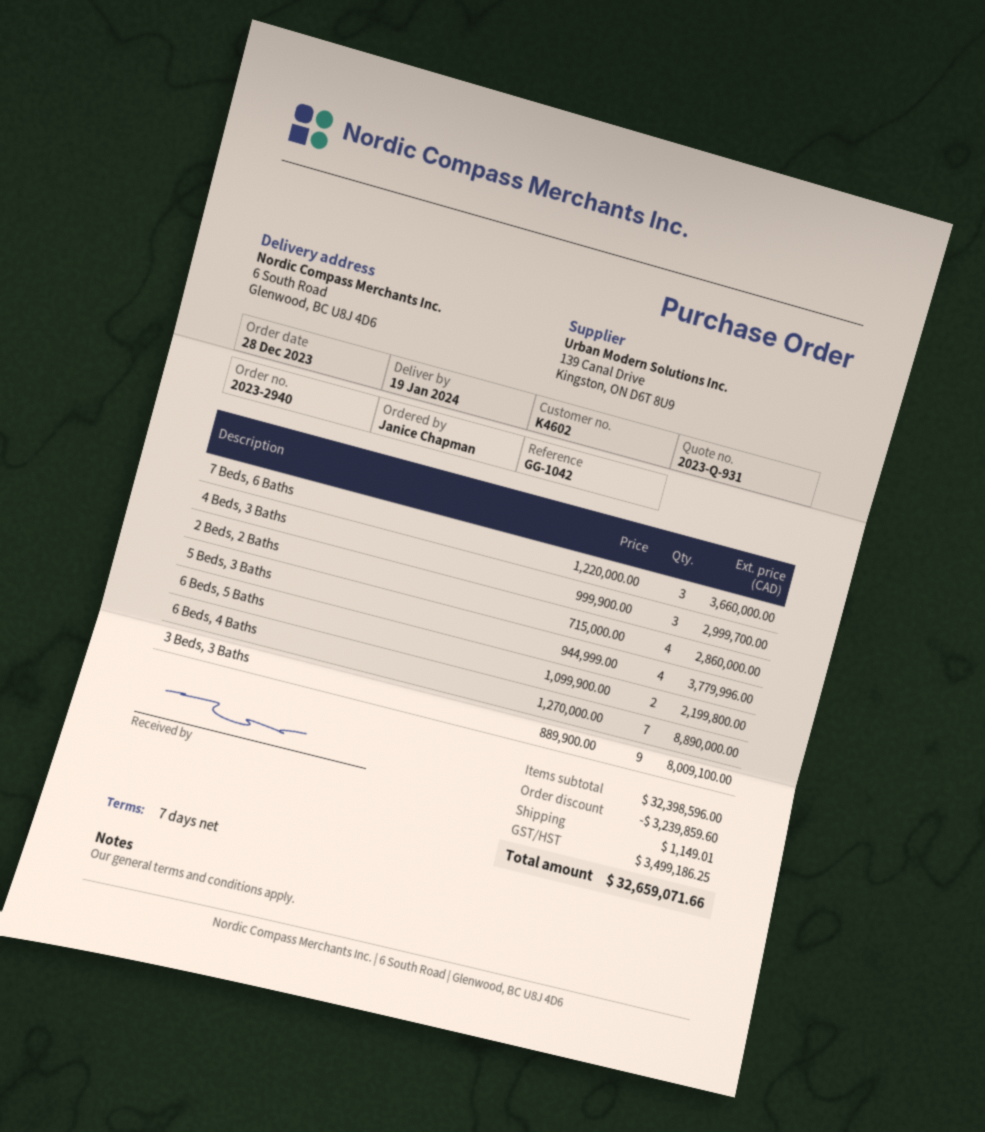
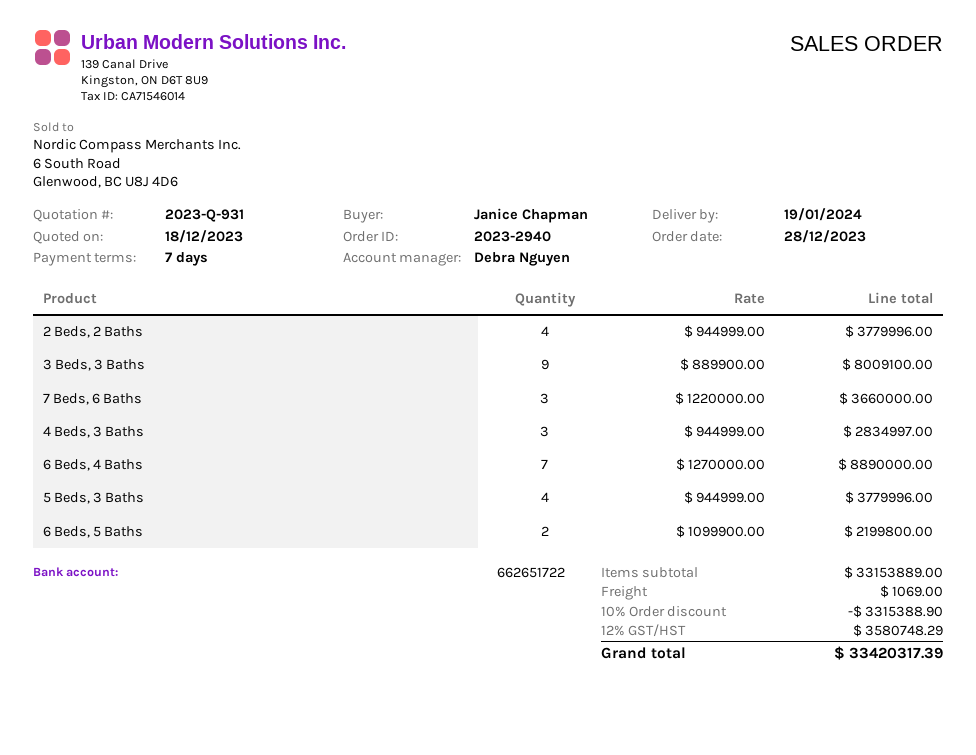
4 Beds, 3 Baths: 3 x 999900.00 = 2999700.00 -> 3 x 944999.00 = 2834997.00
2 Beds, 2 Baths: 4 x 715000.00 = 2860000.00 -> 4 x 944999.00 = 3779996.00
subtotal: 32398596.00 -> 33153889.00
discount: 3239859.60 -> 3315388.90
shipping: 1149.01 -> 1069.00
tax: 3499186.25 -> 3580748.29
total: 32659071.66 -> 33420317.39

